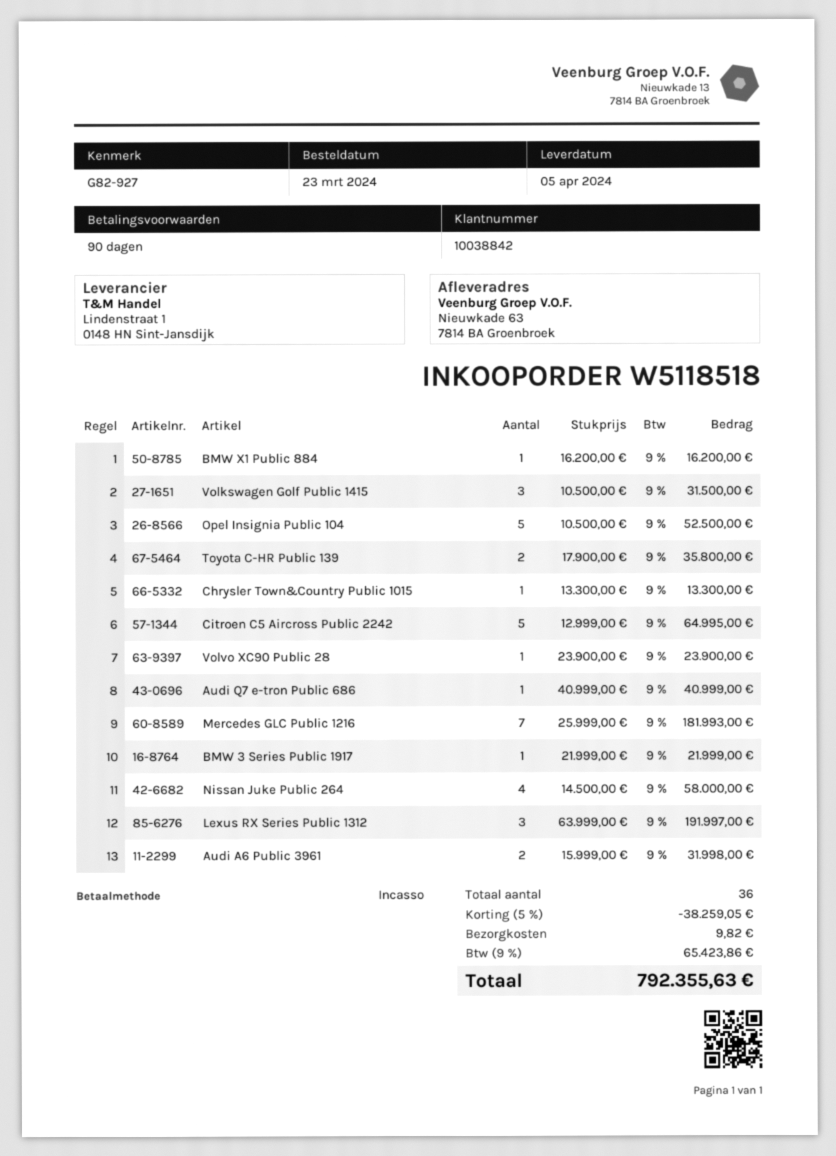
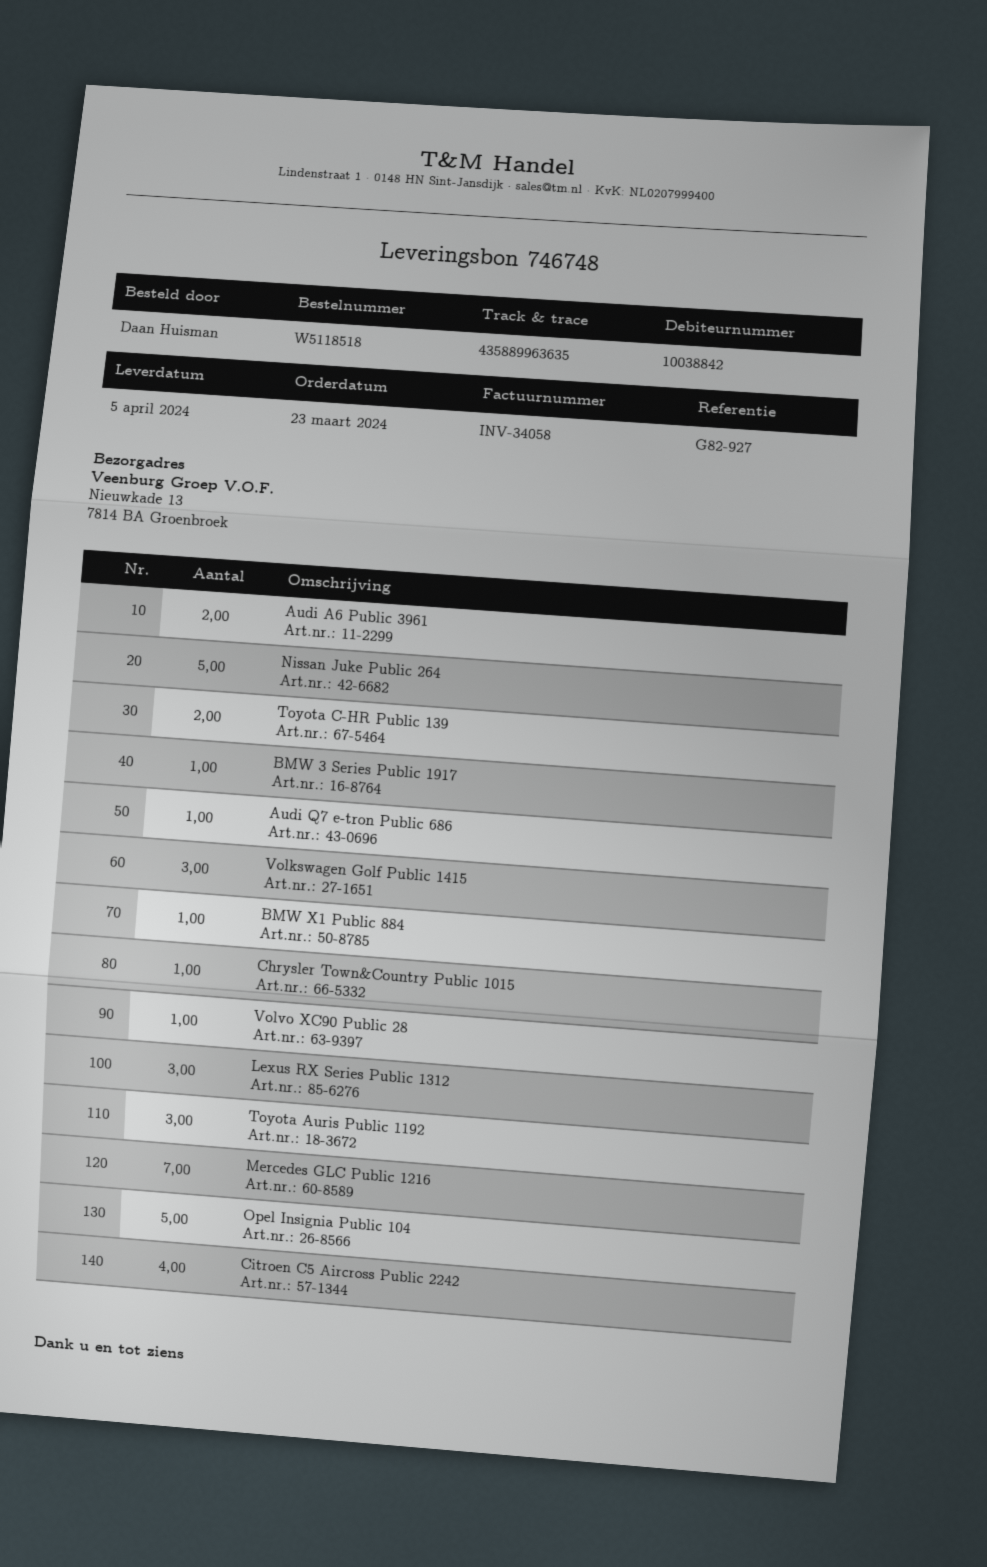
ship to: Nieuwkade 63, 7814 BA Groenbroek -> Nieuwkade 13, 7814 BA Groenbroek
Citroen C5 Aircross Public 2242: 5 -> 4
Nissan Juke Public 264: 4 -> 5
Toyota Auris Public 1192: none -> 3

